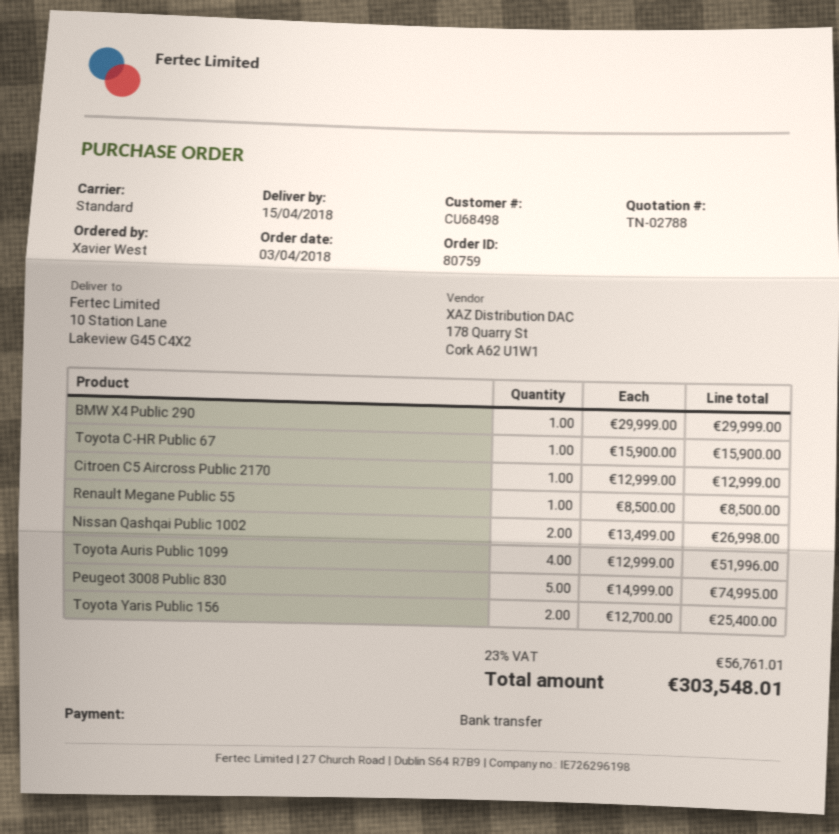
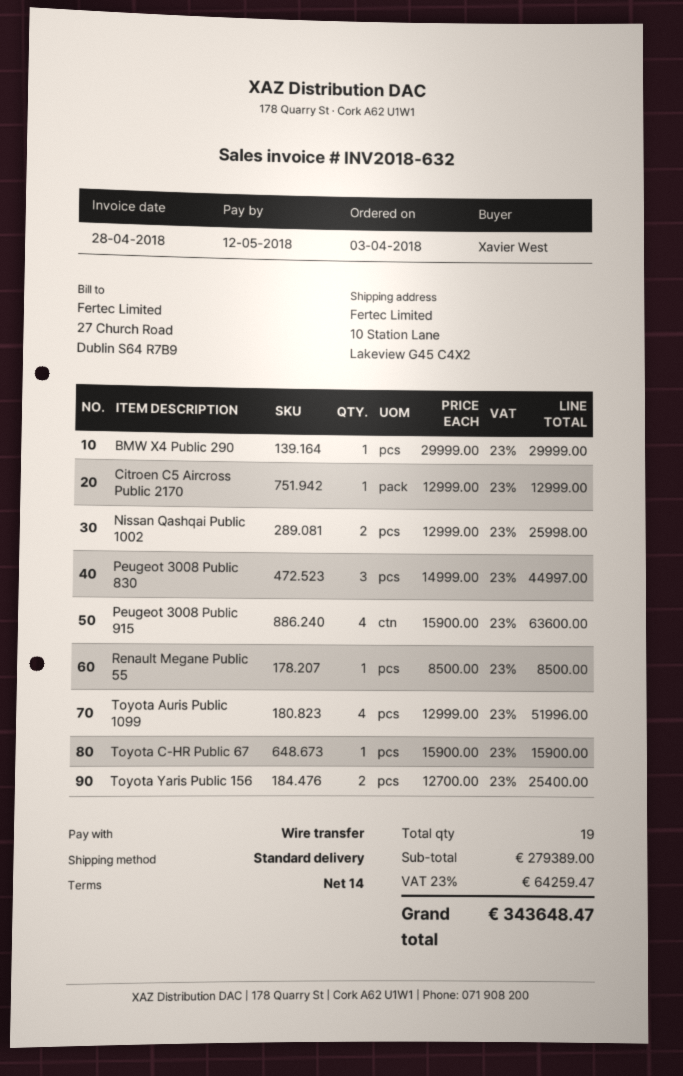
Nissan Qashqai Public 1002: 2 x 13499.00 = 26998.00 -> 2 x 12999.00 = 25998.00
Peugeot 3008 Public 830: 5 x 14999.00 = 74995.00 -> 3 x 14999.00 = 44997.00
Peugeot 3008 Public 915: none -> 4 x 15900.00 = 63600.00
tax: 23% = 56761.01 -> 23% = 64259.47
total: 303548.01 -> 343648.47

